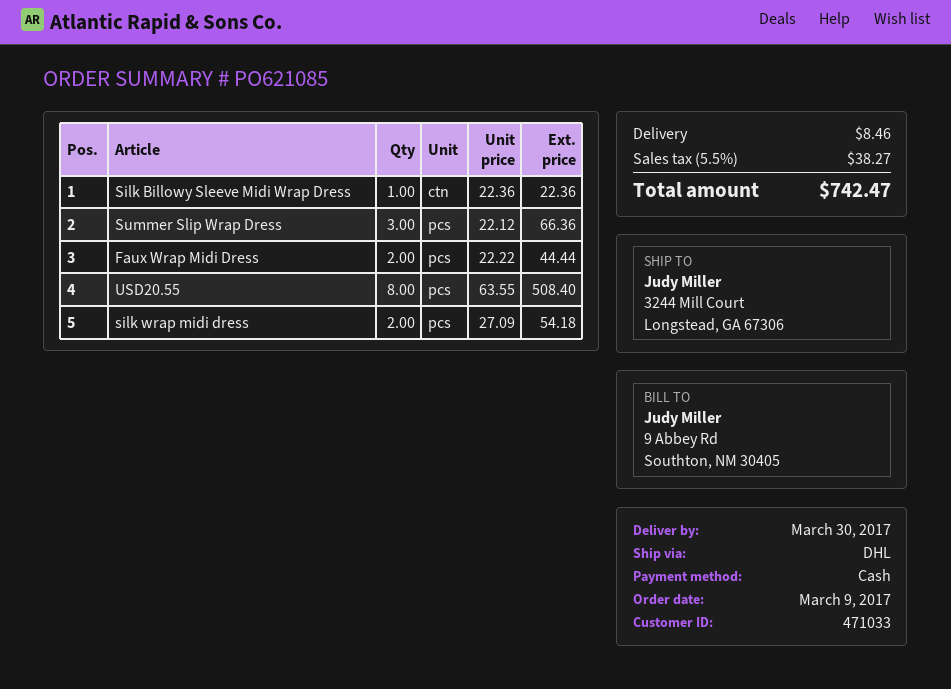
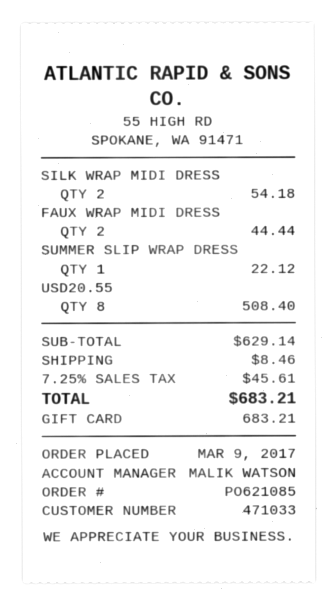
payment method: cash -> gift card
Silk Billowy Sleeve Midi Wrap Dress: 1 for 22.36 -> none
Summer Slip Wrap Dress: 3 for 66.36 -> 1 for 22.12
tax: 5.5% = 38.27 -> 7.25% = 45.61
total: 742.47 -> 683.21

